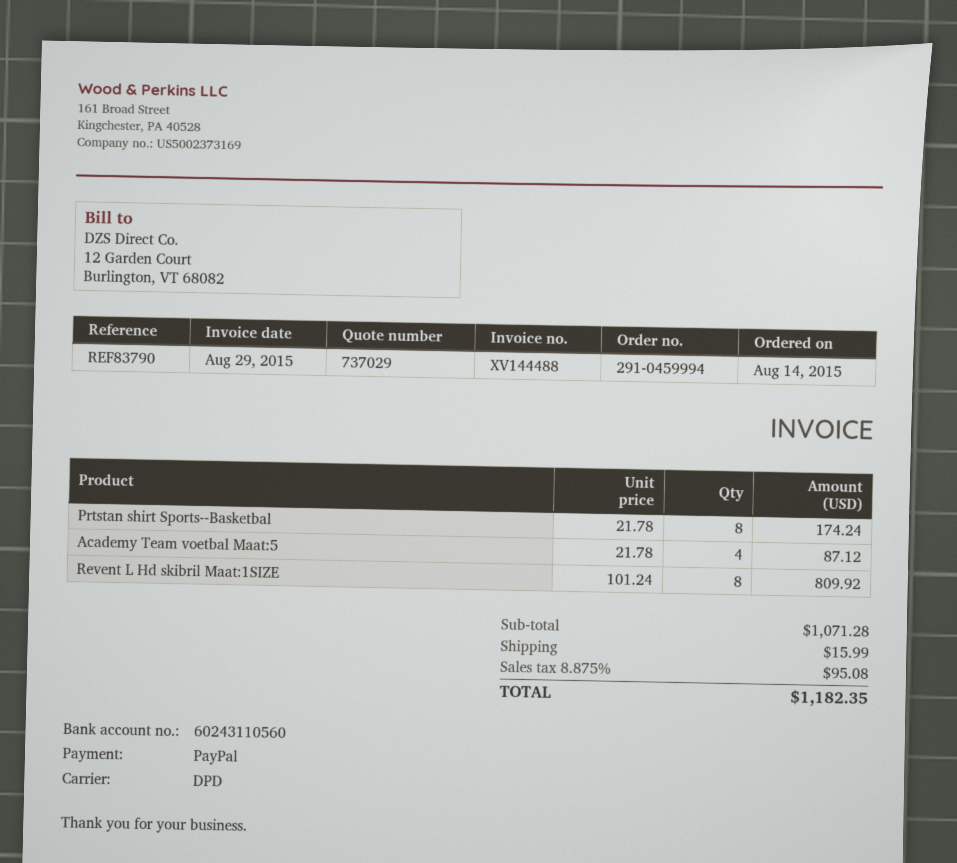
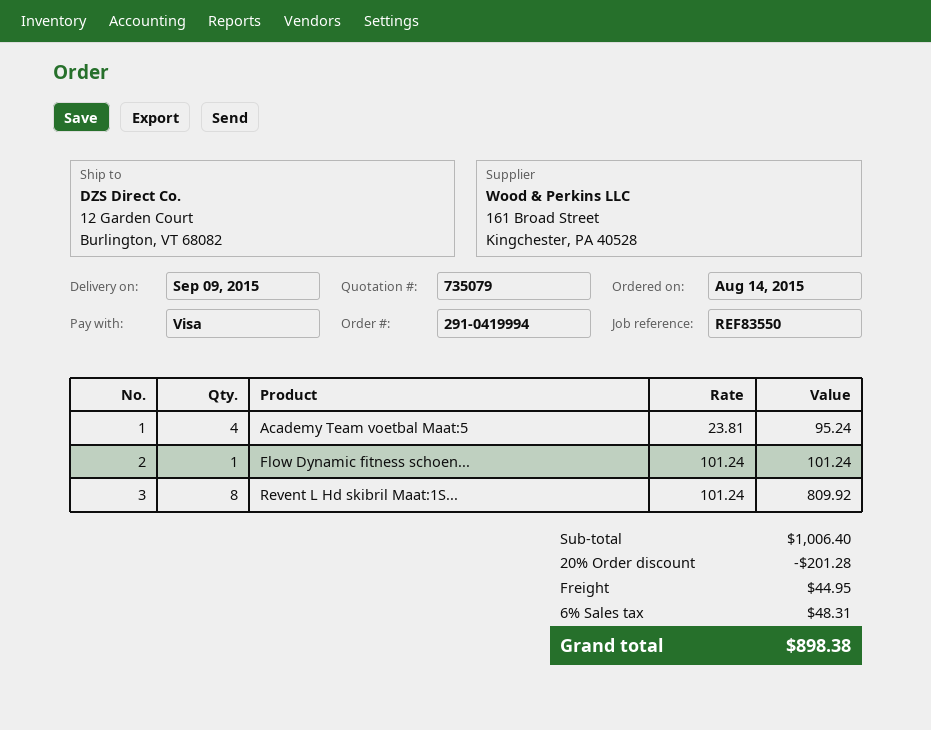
quote number: 737029 -> 735079
order number: 291-0459994 -> 291-0419994
reference: REF83790 -> REF83550
payment method: PayPal -> Visa
Prtstan shirt Sports--Basketbal: 8 x 21.78 = 174.24 -> none
Academy Team voetbal Maat:5: 4 x 21.78 = 87.12 -> 4 x 23.81 = 95.24
Flow Dynamic fitness schoen...: none -> 1 x 101.24 = 101.24
subtotal: 1071.28 -> 1006.40
discount: none -> 20% = 201.28
shipping: 15.99 -> 44.95
tax: 8.875% = 95.08 -> 6% = 48.31
total: 1182.35 -> 898.38

